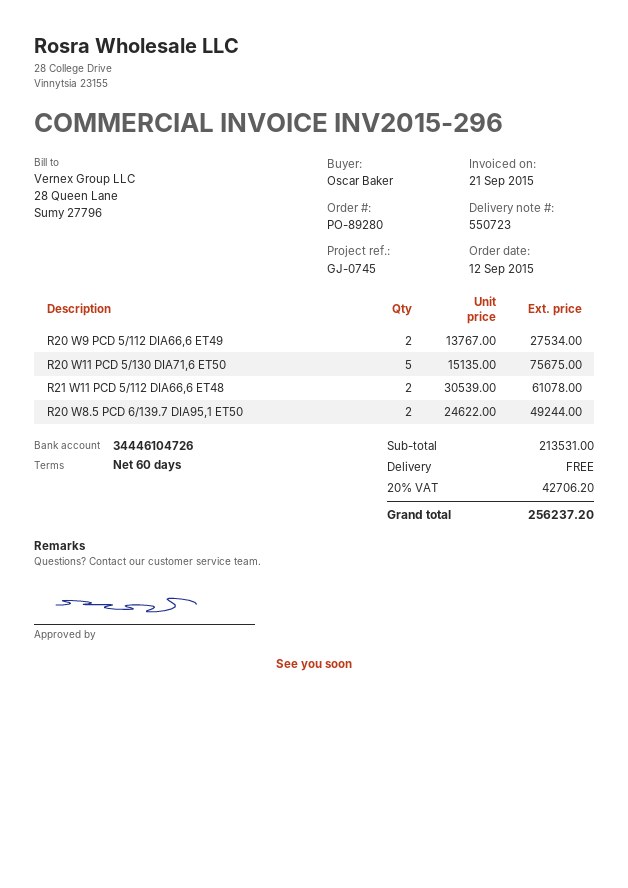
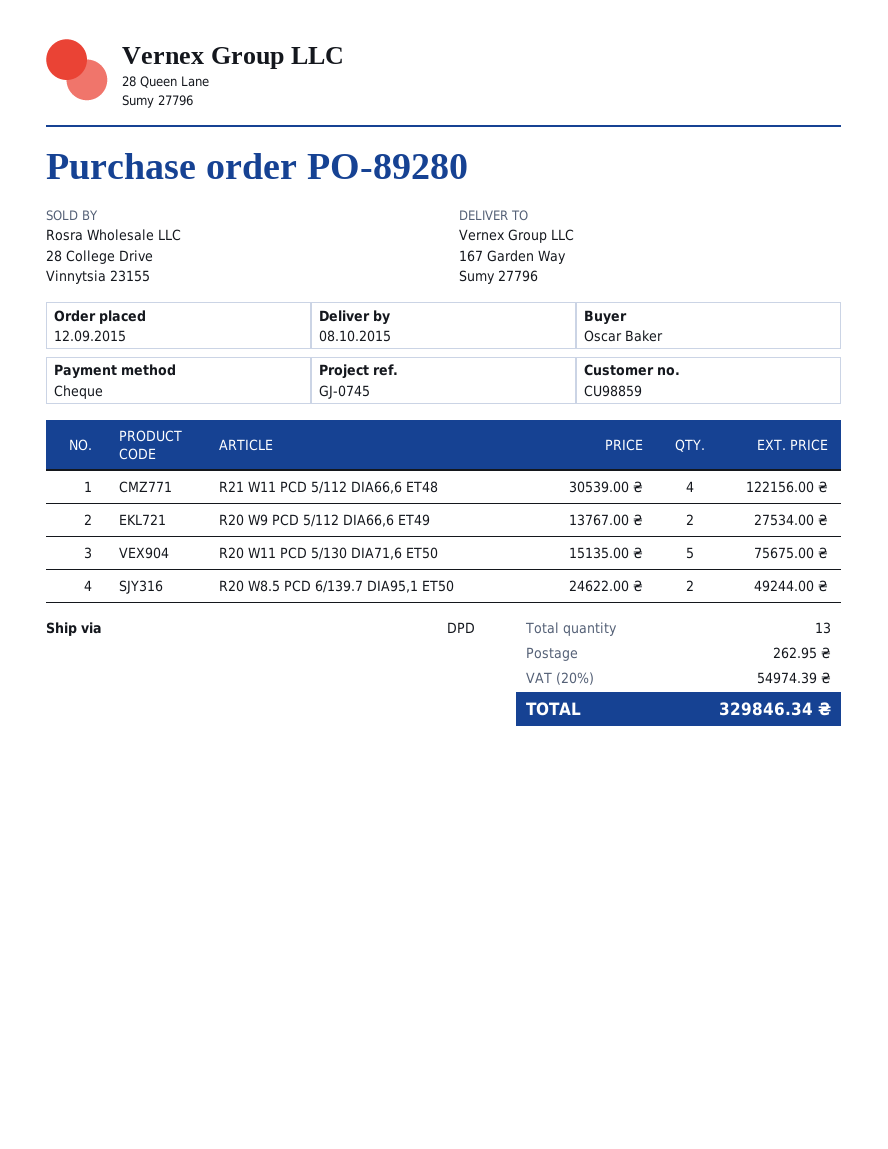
R21 W11 PCD 5/112 DIA66,6 ET48: 2 x 30539.00 = 61078.00 -> 4 x 30539.00 = 122156.00
shipping: 0.00 -> 262.95
tax: 20% = 42706.20 -> 20% = 54974.39
total: 256237.20 -> 329846.34

